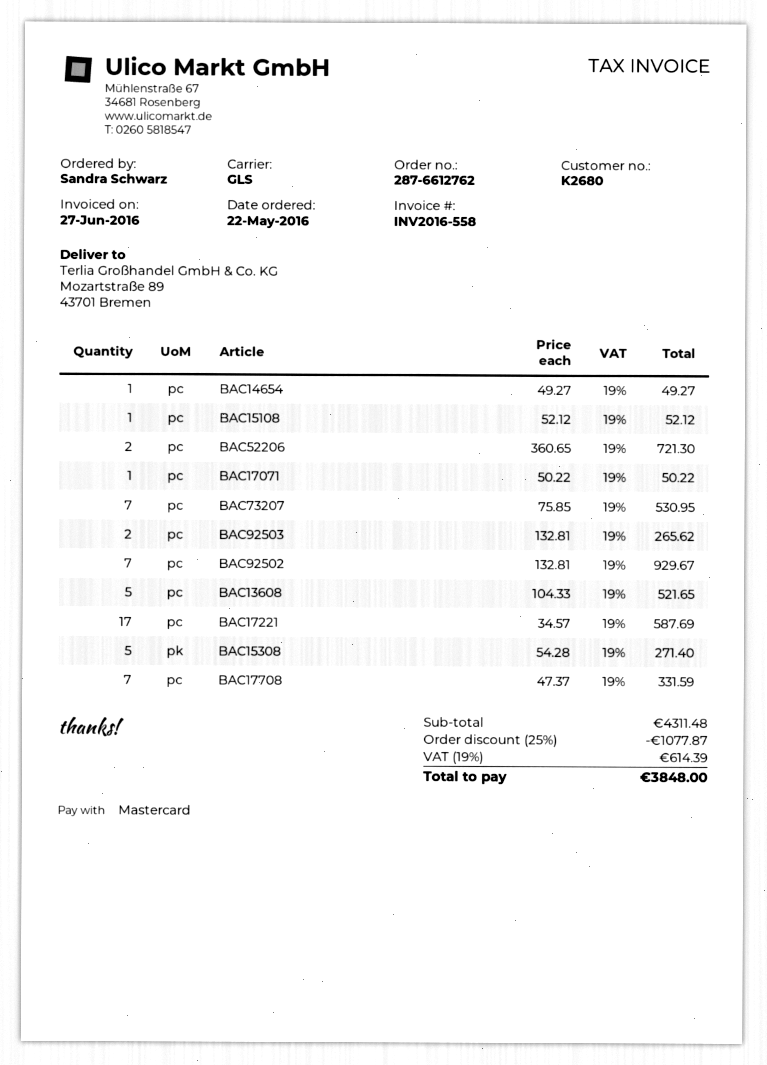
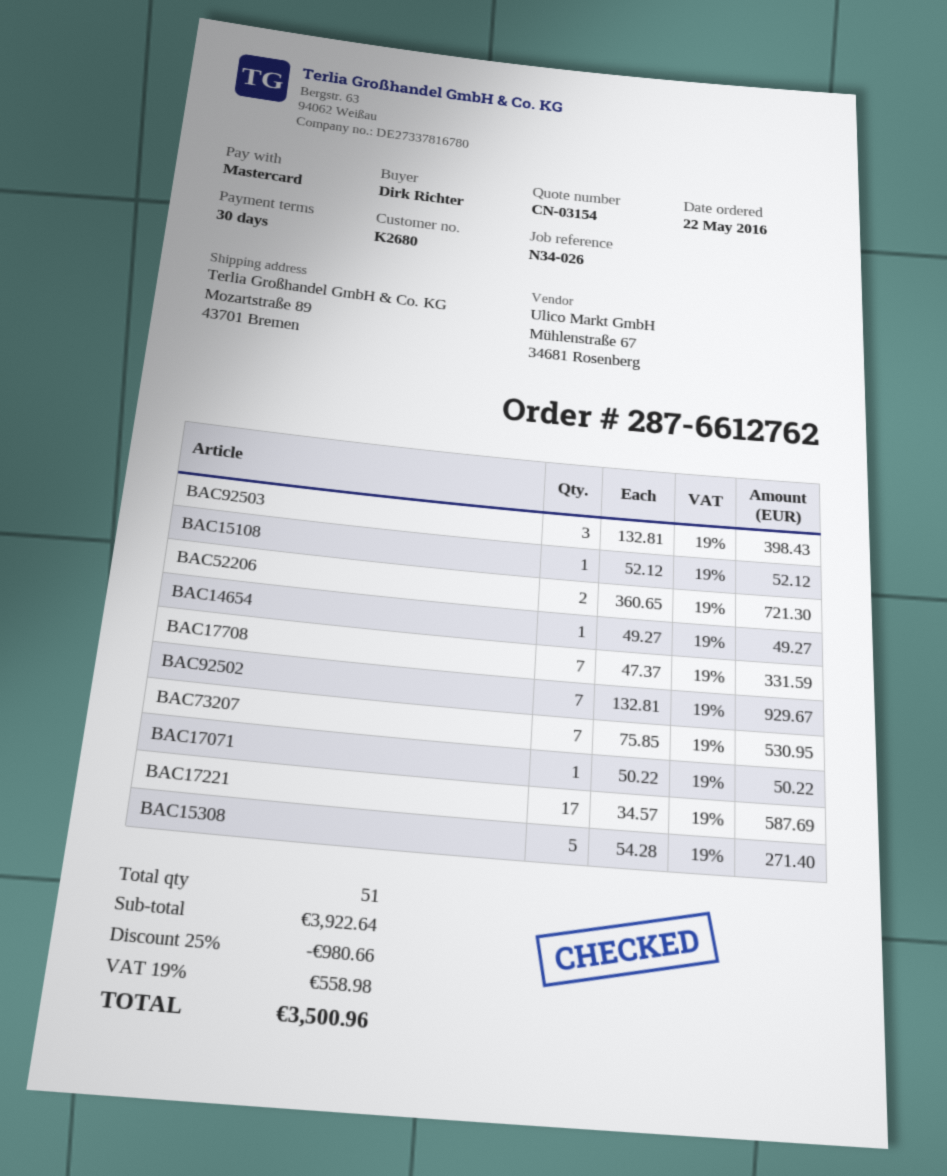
ordered by: Sandra Schwarz -> Dirk Richter
BAC92503: 2 x 132.81 = 265.62 -> 3 x 132.81 = 398.43
BAC13608: 5 x 104.33 = 521.65 -> none
subtotal: 4311.48 -> 3922.64
discount: 25% = 1077.87 -> 25% = 980.66
tax: 19% = 614.39 -> 19% = 558.98
total: 3848.00 -> 3500.96

